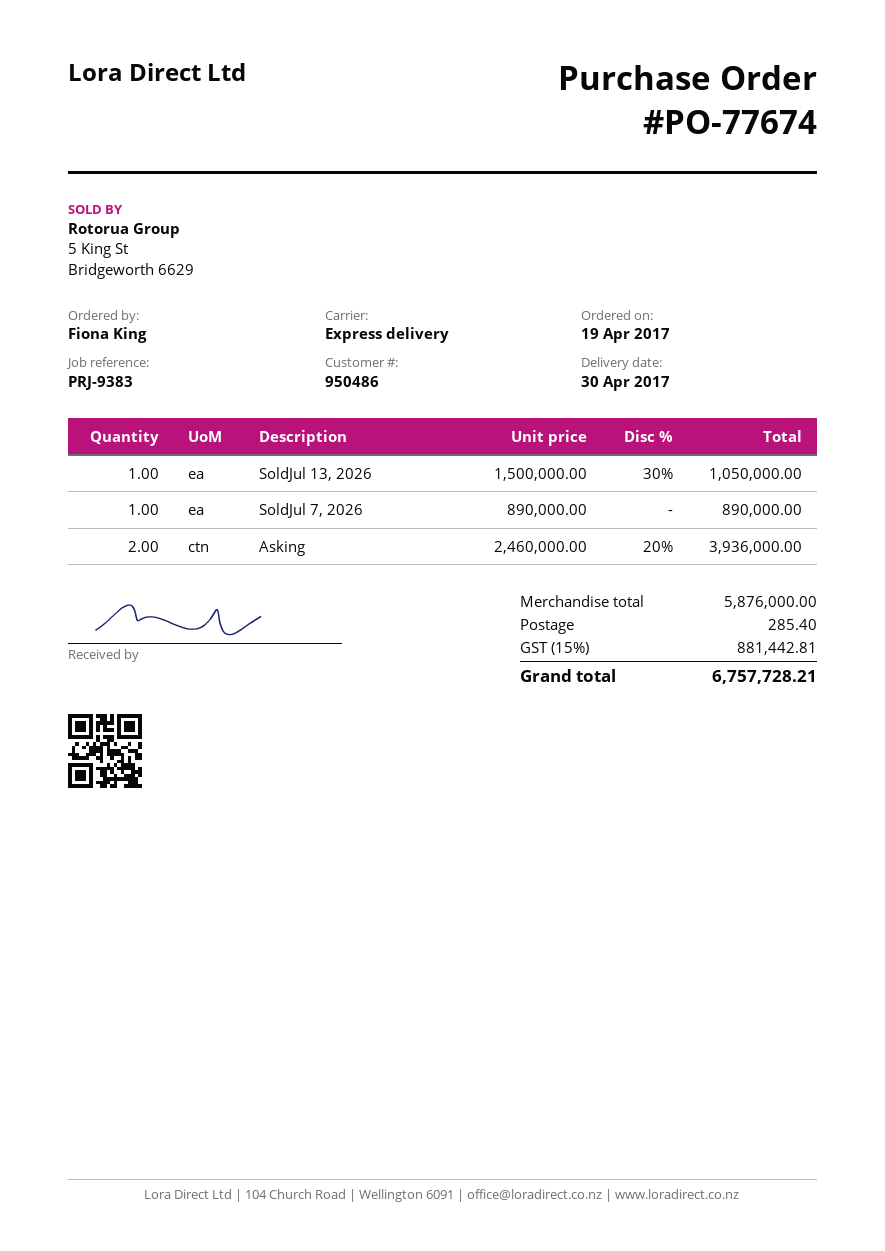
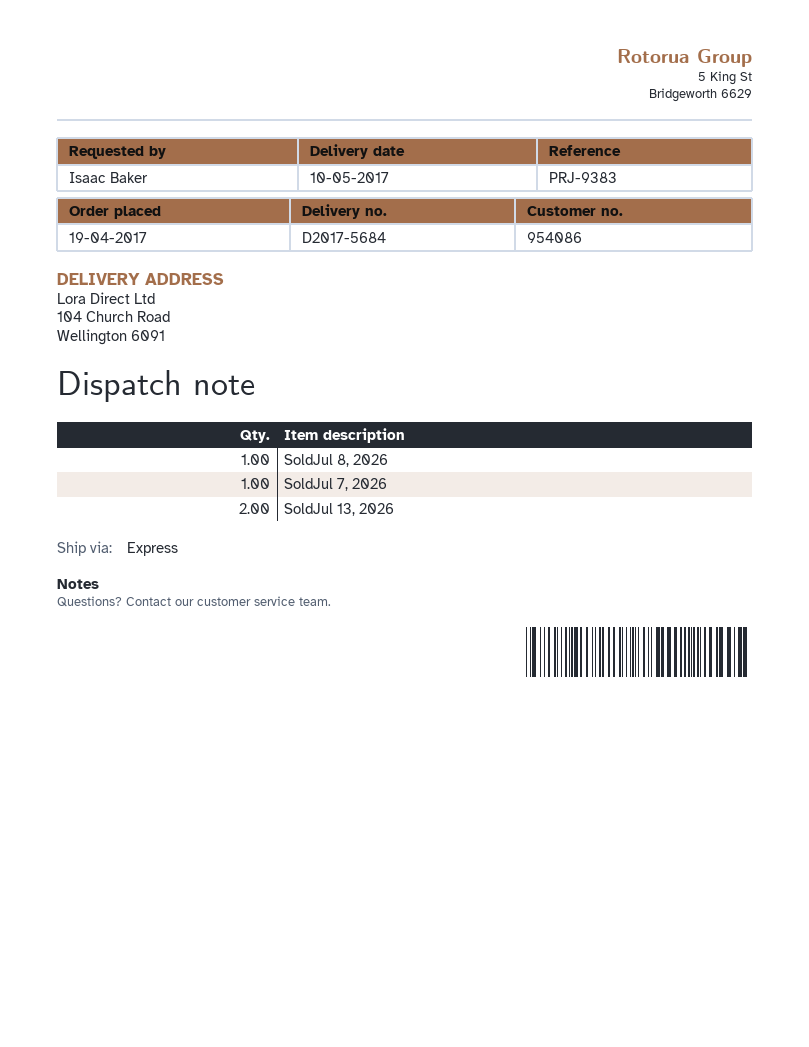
delivery date: 2017-04-30 -> 2017-05-10
customer number: 950486 -> 954086
ordered by: Fiona King -> Isaac Baker
SoldJul 13, 2026: 1 -> 2
Asking: 2 -> none
SoldJul 8, 2026: none -> 1

